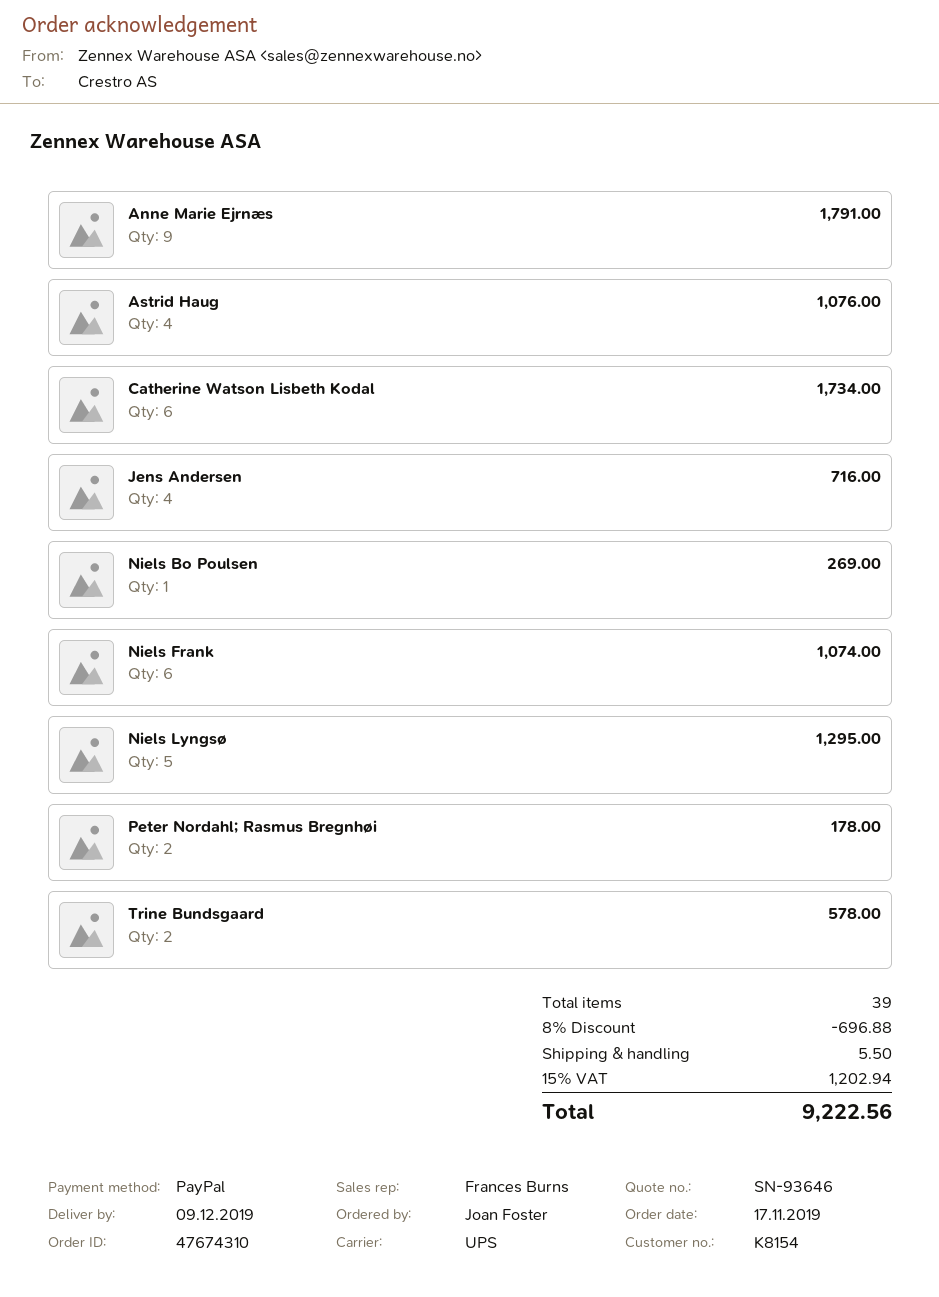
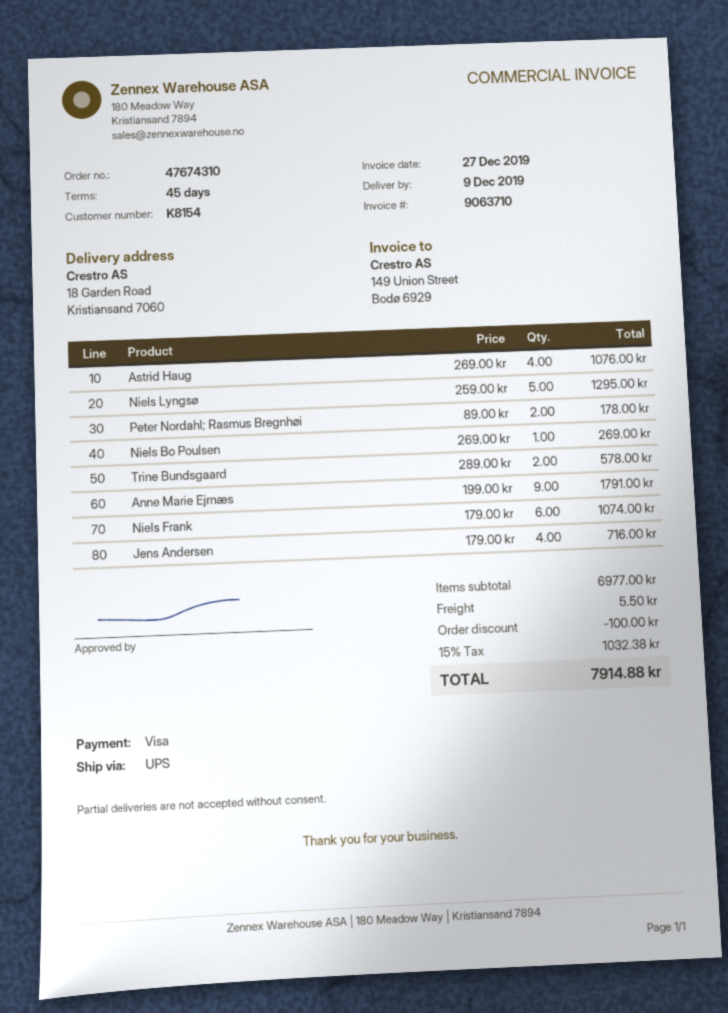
payment method: PayPal -> Visa
Catherine Watson Lisbeth Kodal: 6 for 1734.00 -> none
discount: 696.88 -> 100.00
tax: 15% = 1202.94 -> 15% = 1032.38
total: 9222.56 -> 7914.88

